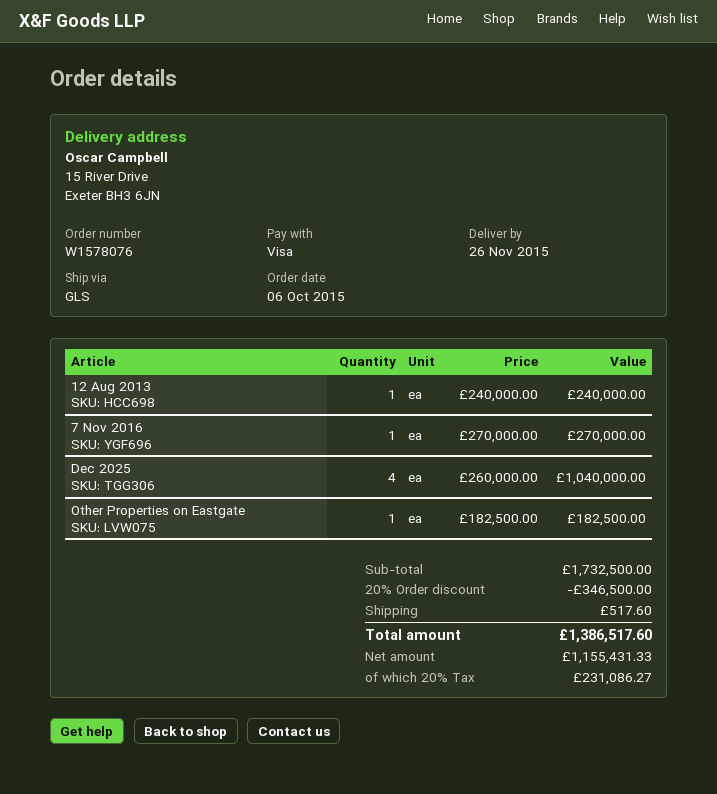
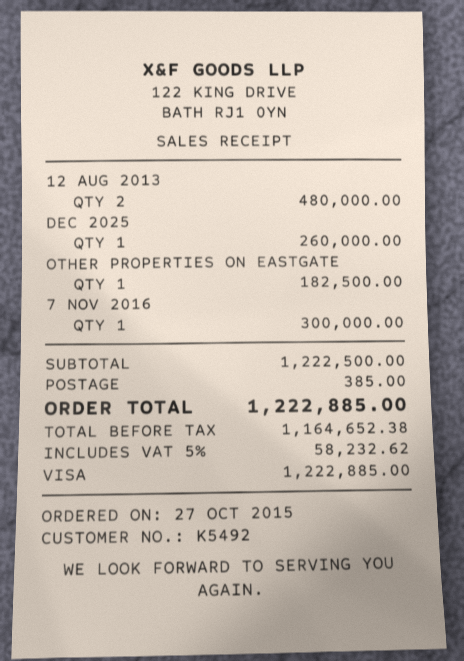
order date: 2015-10-06 -> 2015-10-27
12 Aug 2013: 1 for 240000.00 -> 2 for 480000.00
7 Nov 2016: 1 for 270000.00 -> 1 for 300000.00
Dec 2025: 4 for 1040000.00 -> 1 for 260000.00
subtotal: 1732500.00 -> 1222500.00
discount: 20% = 346500.00 -> none
shipping: 517.60 -> 385.00
net: 1155431.33 -> 1164652.38
tax: 20% = 231086.27 -> 5% = 58232.62
total: 1386517.60 -> 1222885.00

